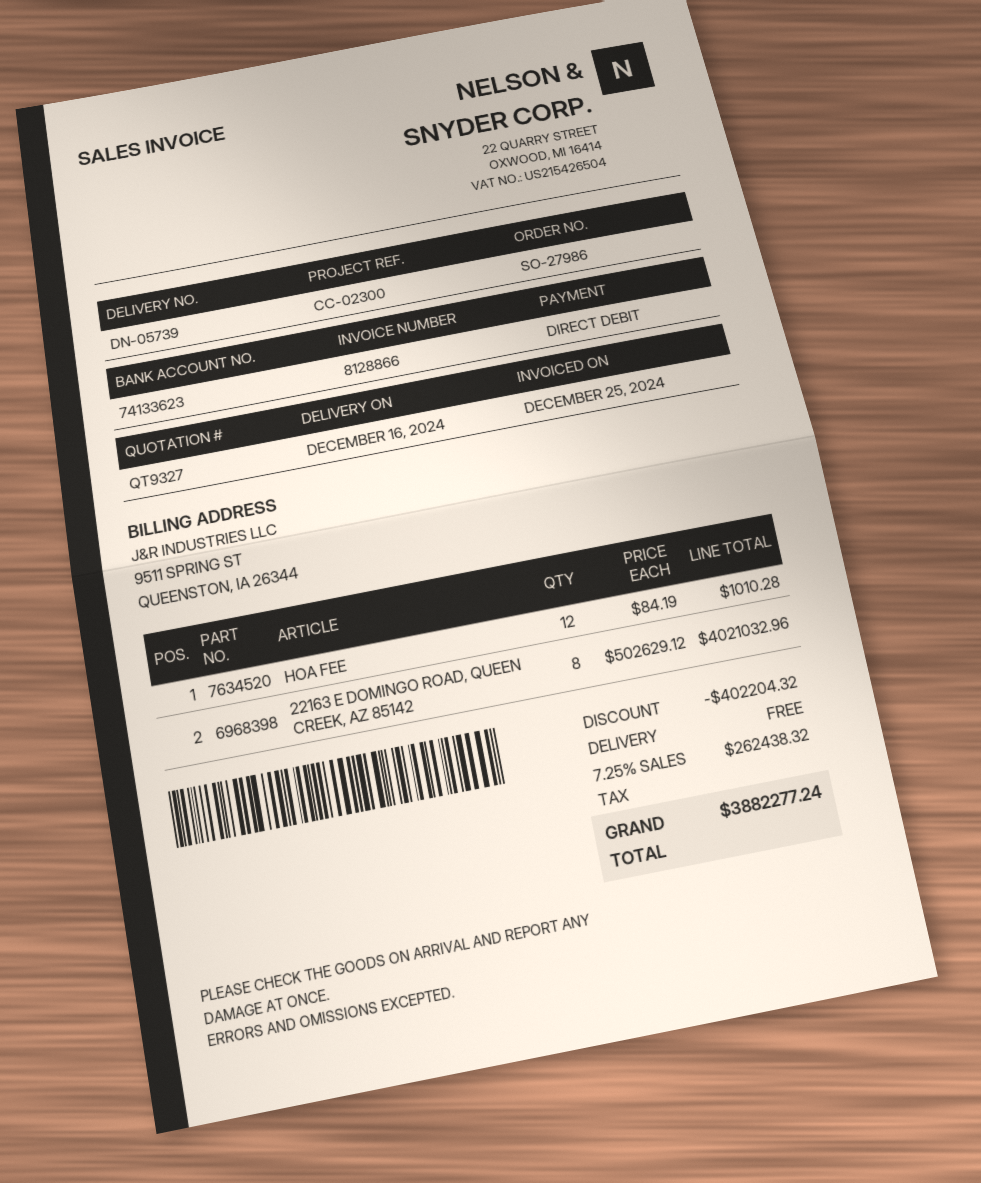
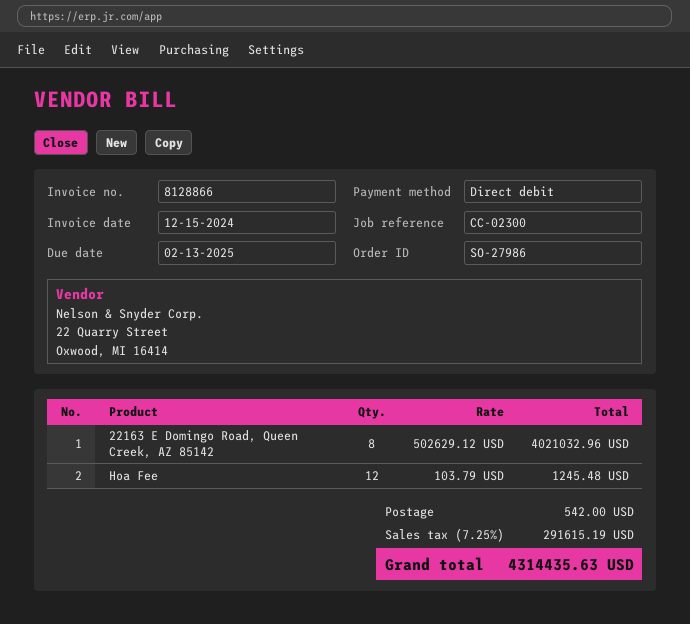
invoice date: 2024-12-25 -> 2024-12-15
HOA FEE: 12 x 84.19 = 1010.28 -> 12 x 103.79 = 1245.48
discount: 402204.32 -> none
shipping: 0.00 -> 542.00
tax: 7.25% = 262438.32 -> 7.25% = 291615.19
total: 3882277.24 -> 4314435.63

